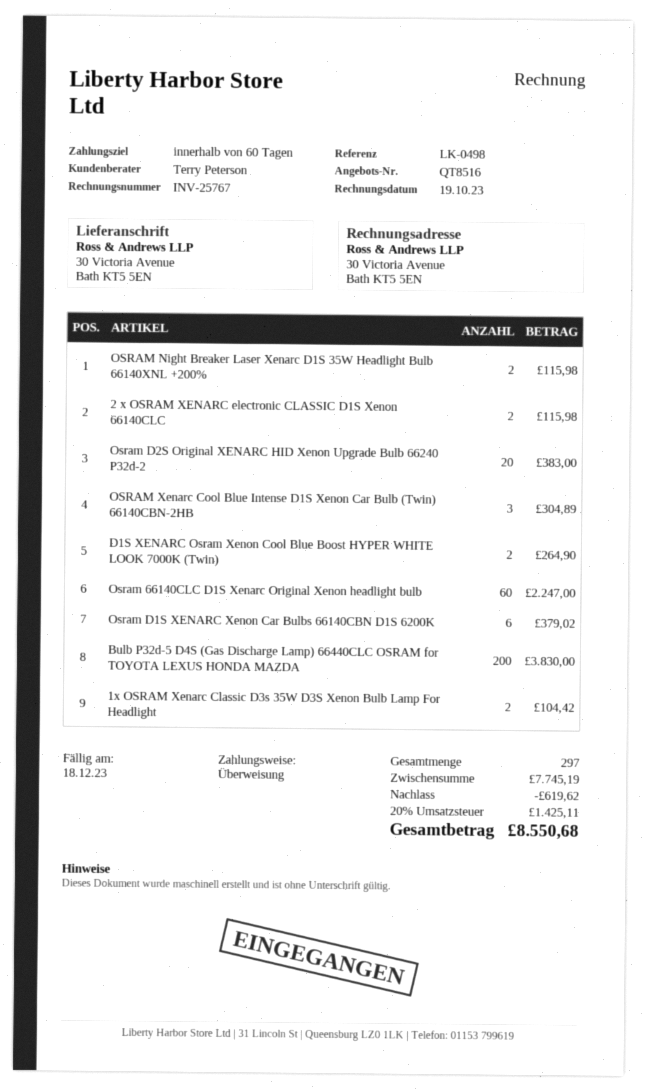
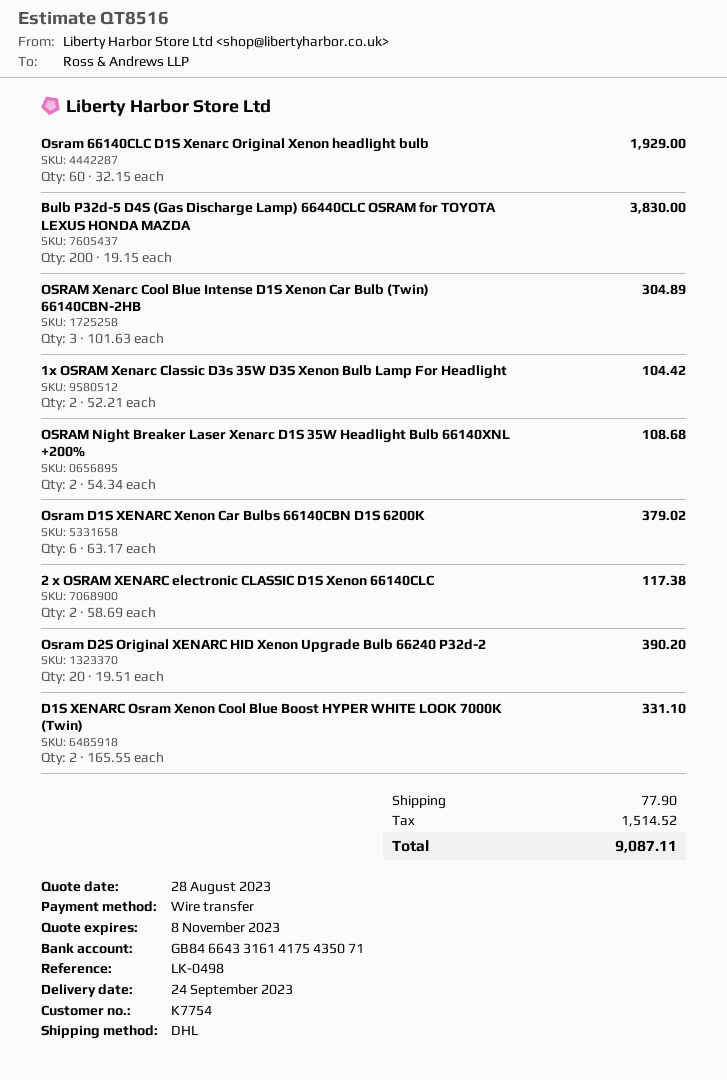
OSRAM Night Breaker Laser Xenarc D1S 35W Headlight Bulb 66140XNL +200%: 2 for 115.98 -> 2 for 108.68
2 x OSRAM XENARC electronic CLASSIC D1S Xenon 66140CLC: 2 for 115.98 -> 2 for 117.38
Osram D2S Original XENARC HID Xenon Upgrade Bulb 66240 P32d-2: 20 for 383.00 -> 20 for 390.20
D1S XENARC Osram Xenon Cool Blue Boost HYPER WHITE LOOK 7000K (Twin): 2 for 264.90 -> 2 for 331.10
Osram 66140CLC D1S Xenarc Original Xenon headlight bulb: 60 for 2247.00 -> 60 for 1929.00
discount: 619.62 -> none
shipping: none -> 77.90
tax: 1425.11 -> 1514.52
total: 8550.68 -> 9087.11

